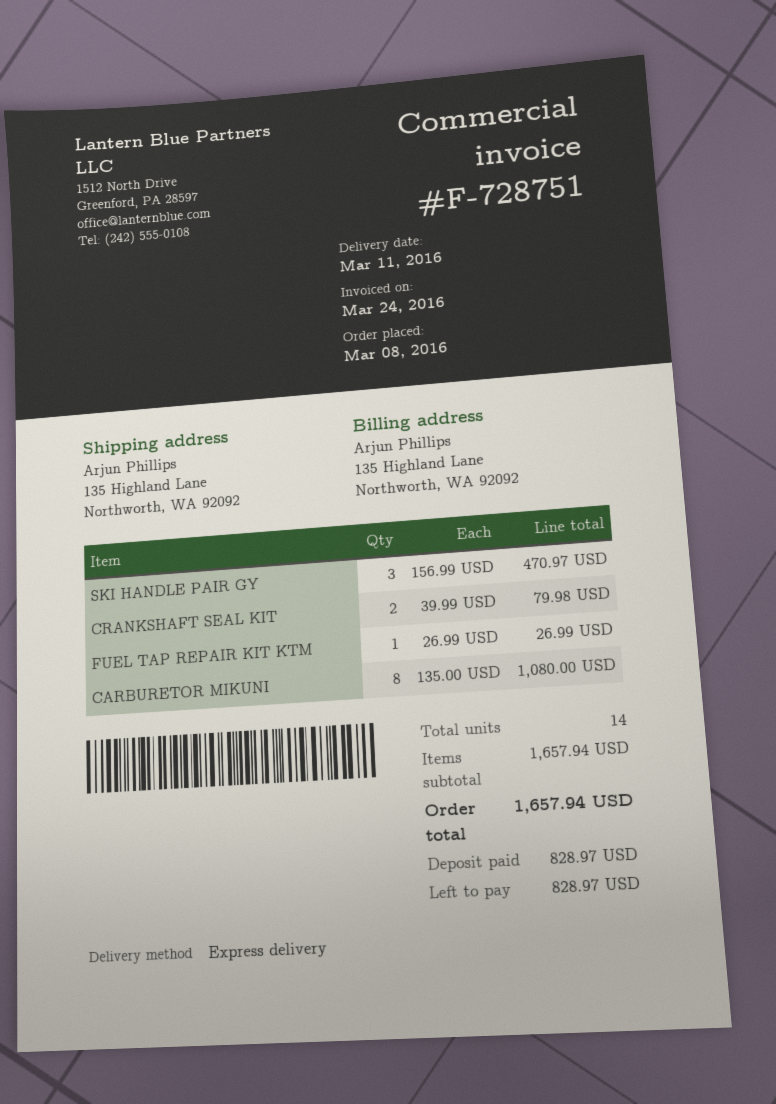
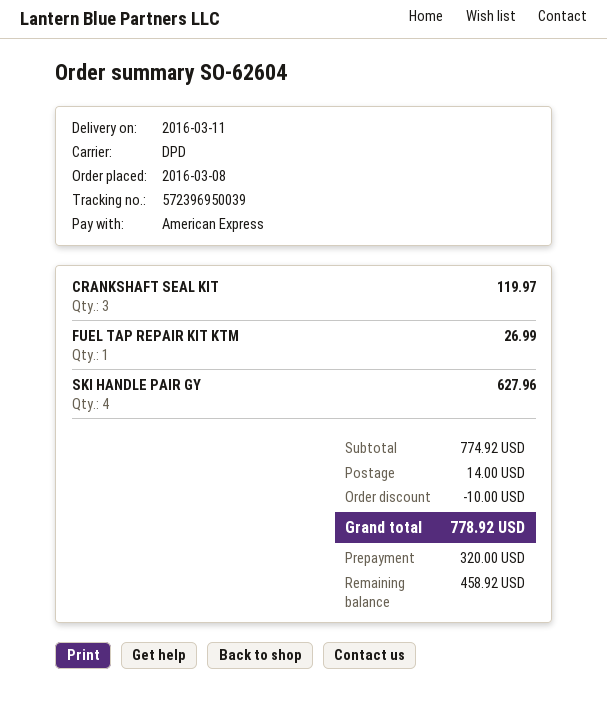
shipping method: express -> DPD
SKI HANDLE PAIR GY: 3 for 470.97 -> 4 for 627.96
CRANKSHAFT SEAL KIT: 2 for 79.98 -> 3 for 119.97
CARBURETOR MIKUNI: 8 for 1080.00 -> none
subtotal: 1657.94 -> 774.92
discount: none -> 10.00
shipping: none -> 14.00
total: 1657.94 -> 778.92
deposit: 828.97 -> 320.00
balance: 828.97 -> 458.92

